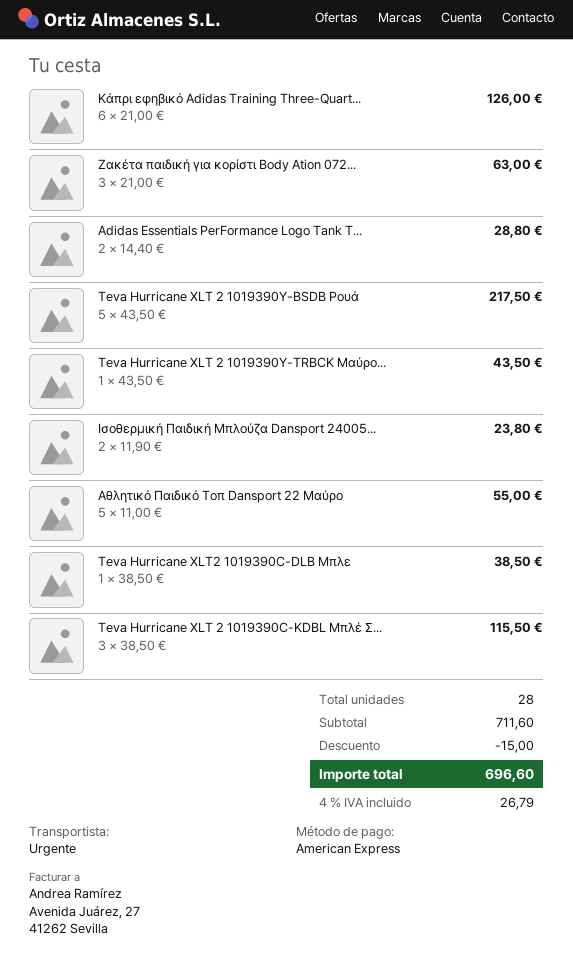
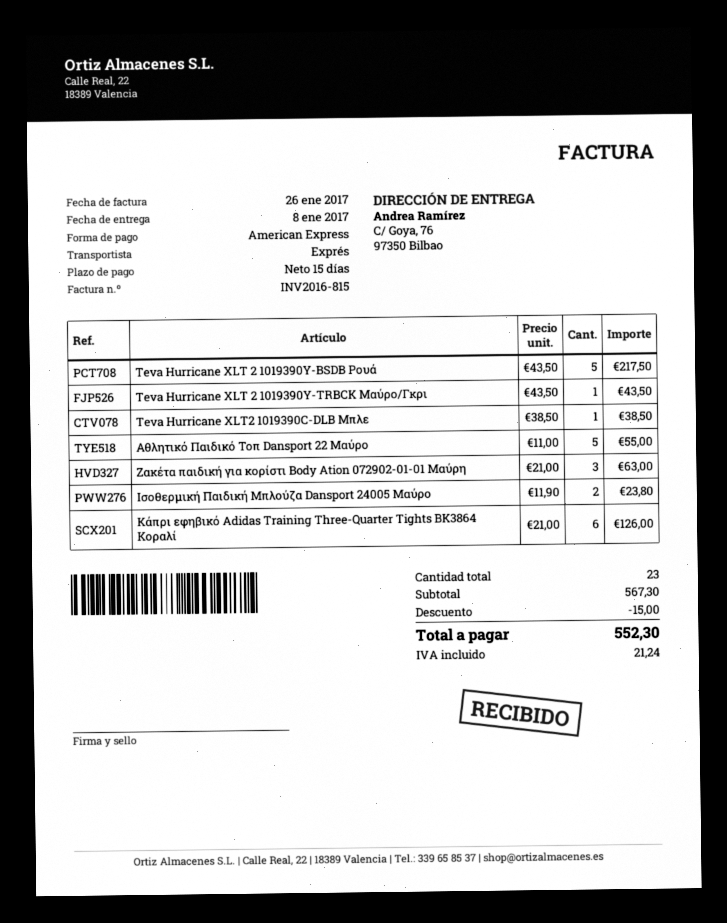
Αdidas Essentials PerFormance Logo Tank T...: 2 x 14.40 = 28.80 -> none
Teva Hurricane XLT 2 1019390C-KDBL Μπλέ Σ...: 3 x 38.50 = 115.50 -> none
total quantity: 28 -> 23
subtotal: 711.60 -> 567.30
tax: 26.79 -> 21.24
total: 696.60 -> 552.30

